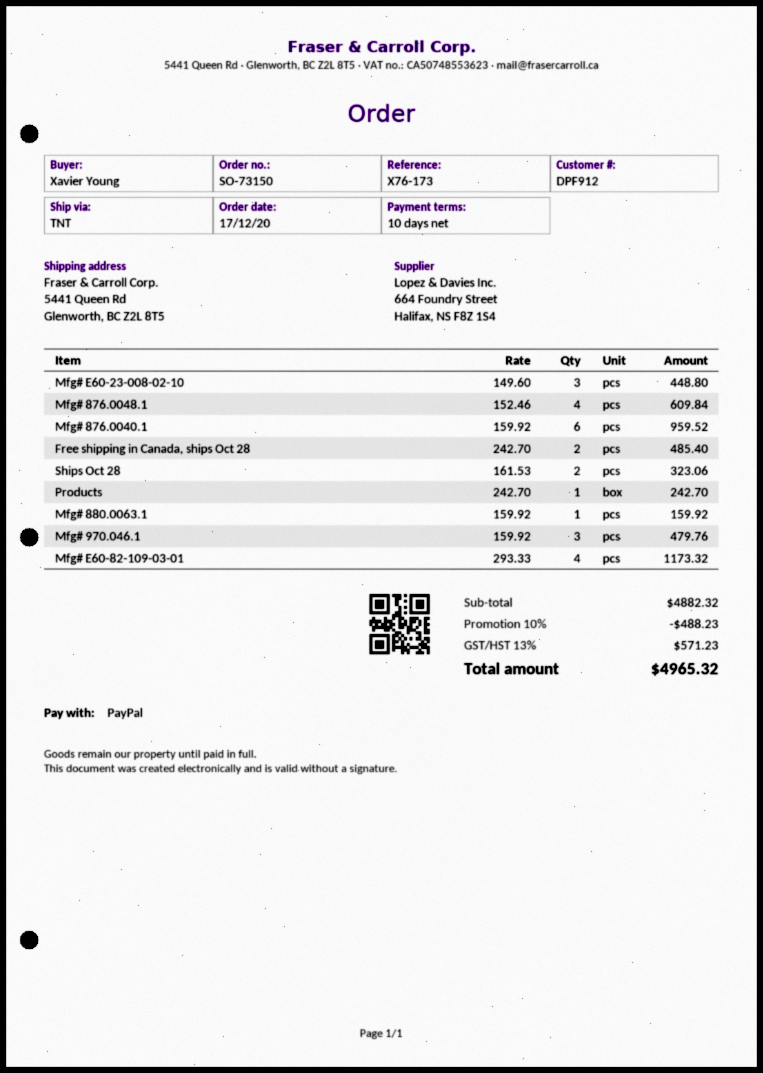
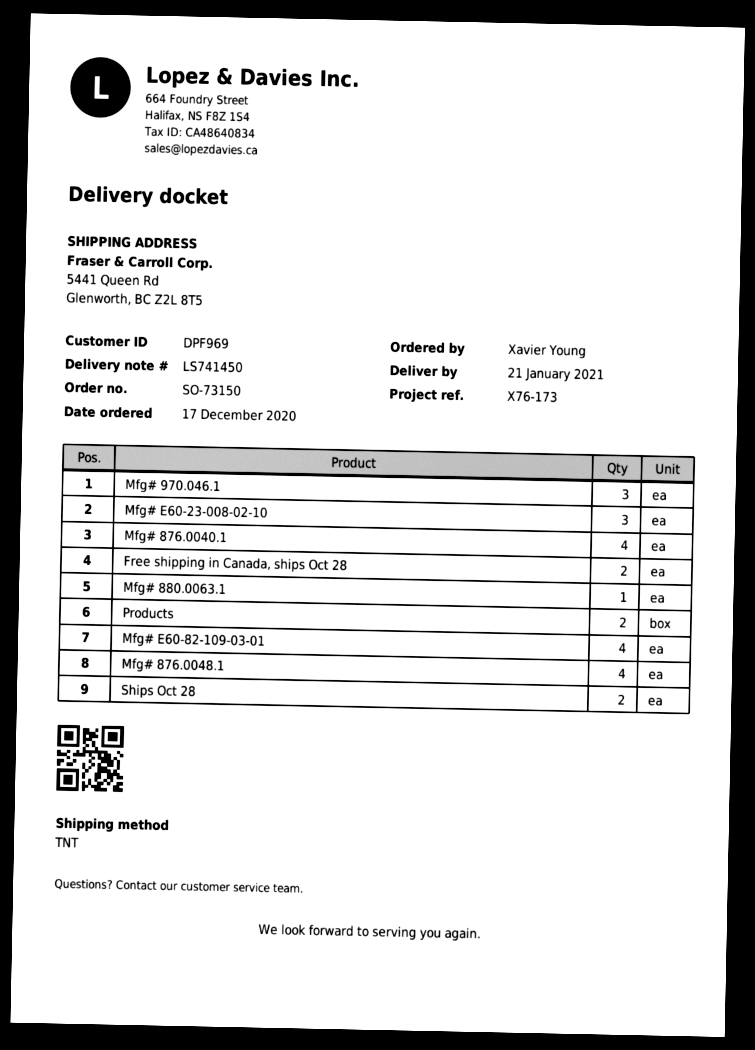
customer number: DPF912 -> DPF969
Mfg# 876.0040.1: 6 -> 4
Products: 1 -> 2

